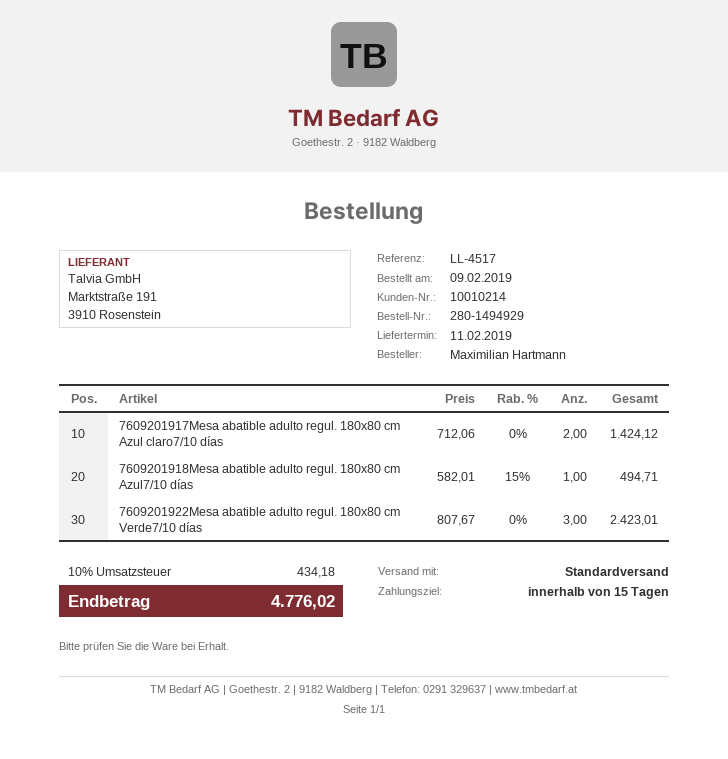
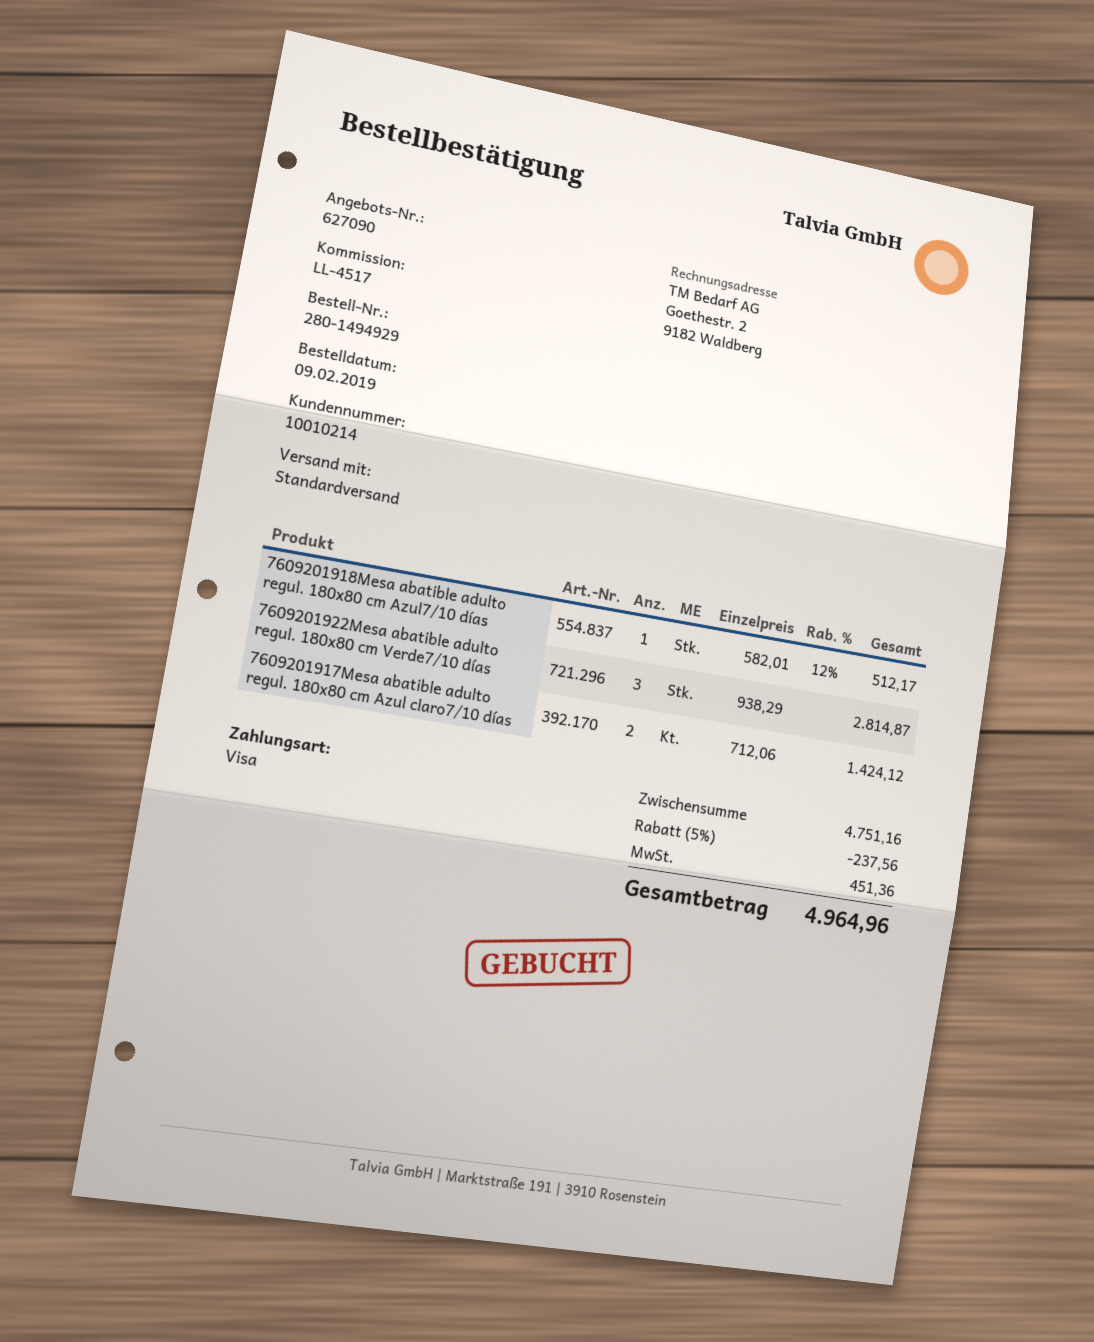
7609201918Mesa abatible adulto regul. 180x80 cm Azul7/10 días: 1 x 582.01 - 15% = 494.71 -> 1 x 582.01 - 12% = 512.17
7609201922Mesa abatible adulto regul. 180x80 cm Verde7/10 días: 3 x 807.67 = 2423.01 -> 3 x 938.29 = 2814.87
discount: none -> 5% = 237.56
tax: 434.18 -> 451.36
total: 4776.02 -> 4964.96

